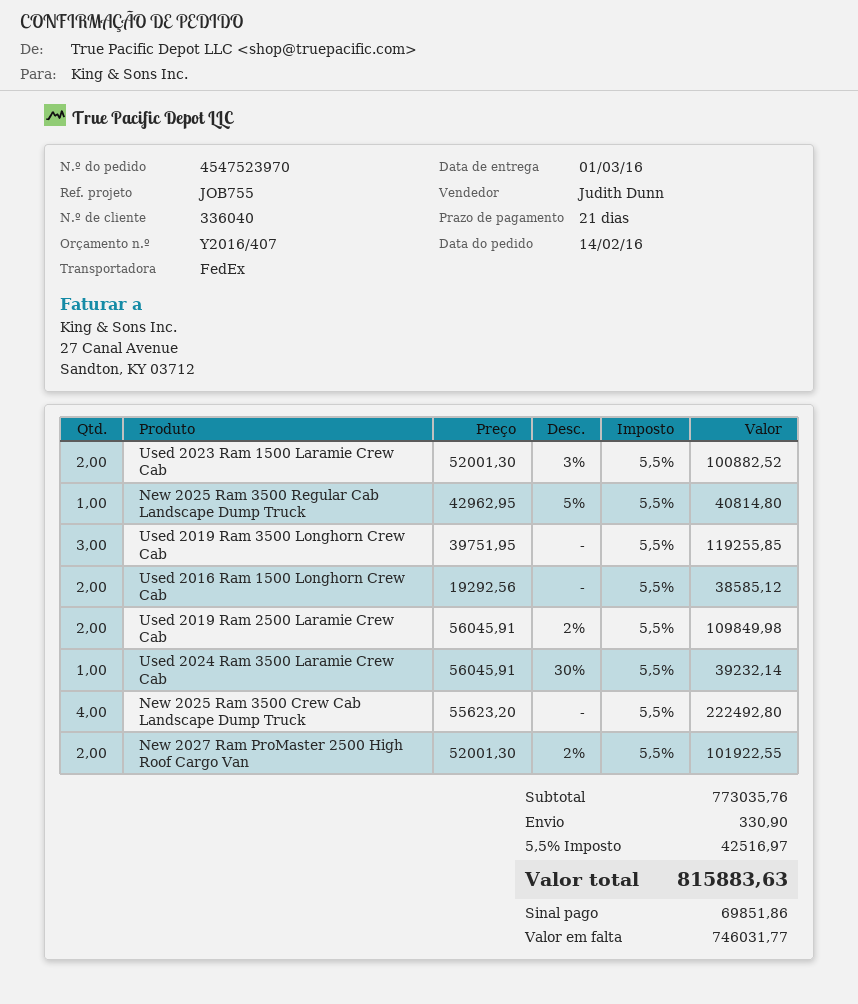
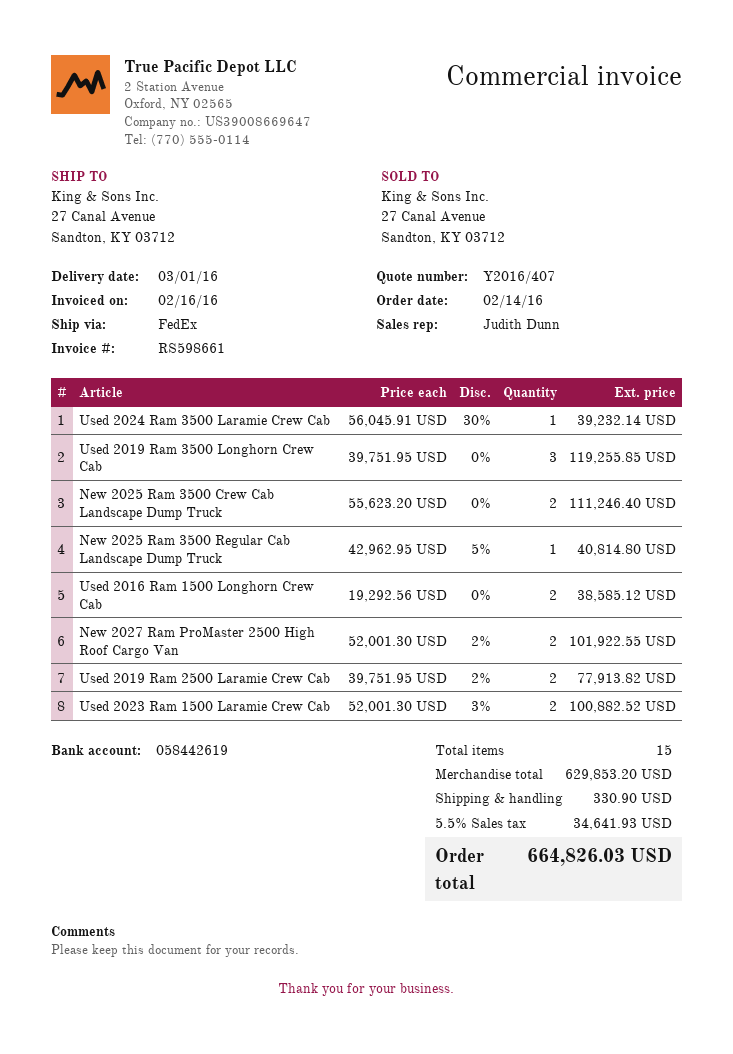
Used 2019 Ram 2500 Laramie Crew Cab: 2 x 56045.91 - 2% = 109849.98 -> 2 x 39751.95 - 2% = 77913.82
New 2025 Ram 3500 Crew Cab Landscape Dump Truck: 4 x 55623.20 = 222492.80 -> 2 x 55623.20 = 111246.40
subtotal: 773035.76 -> 629853.20
tax: 5.5% = 42516.97 -> 5.5% = 34641.93
total: 815883.63 -> 664826.03

